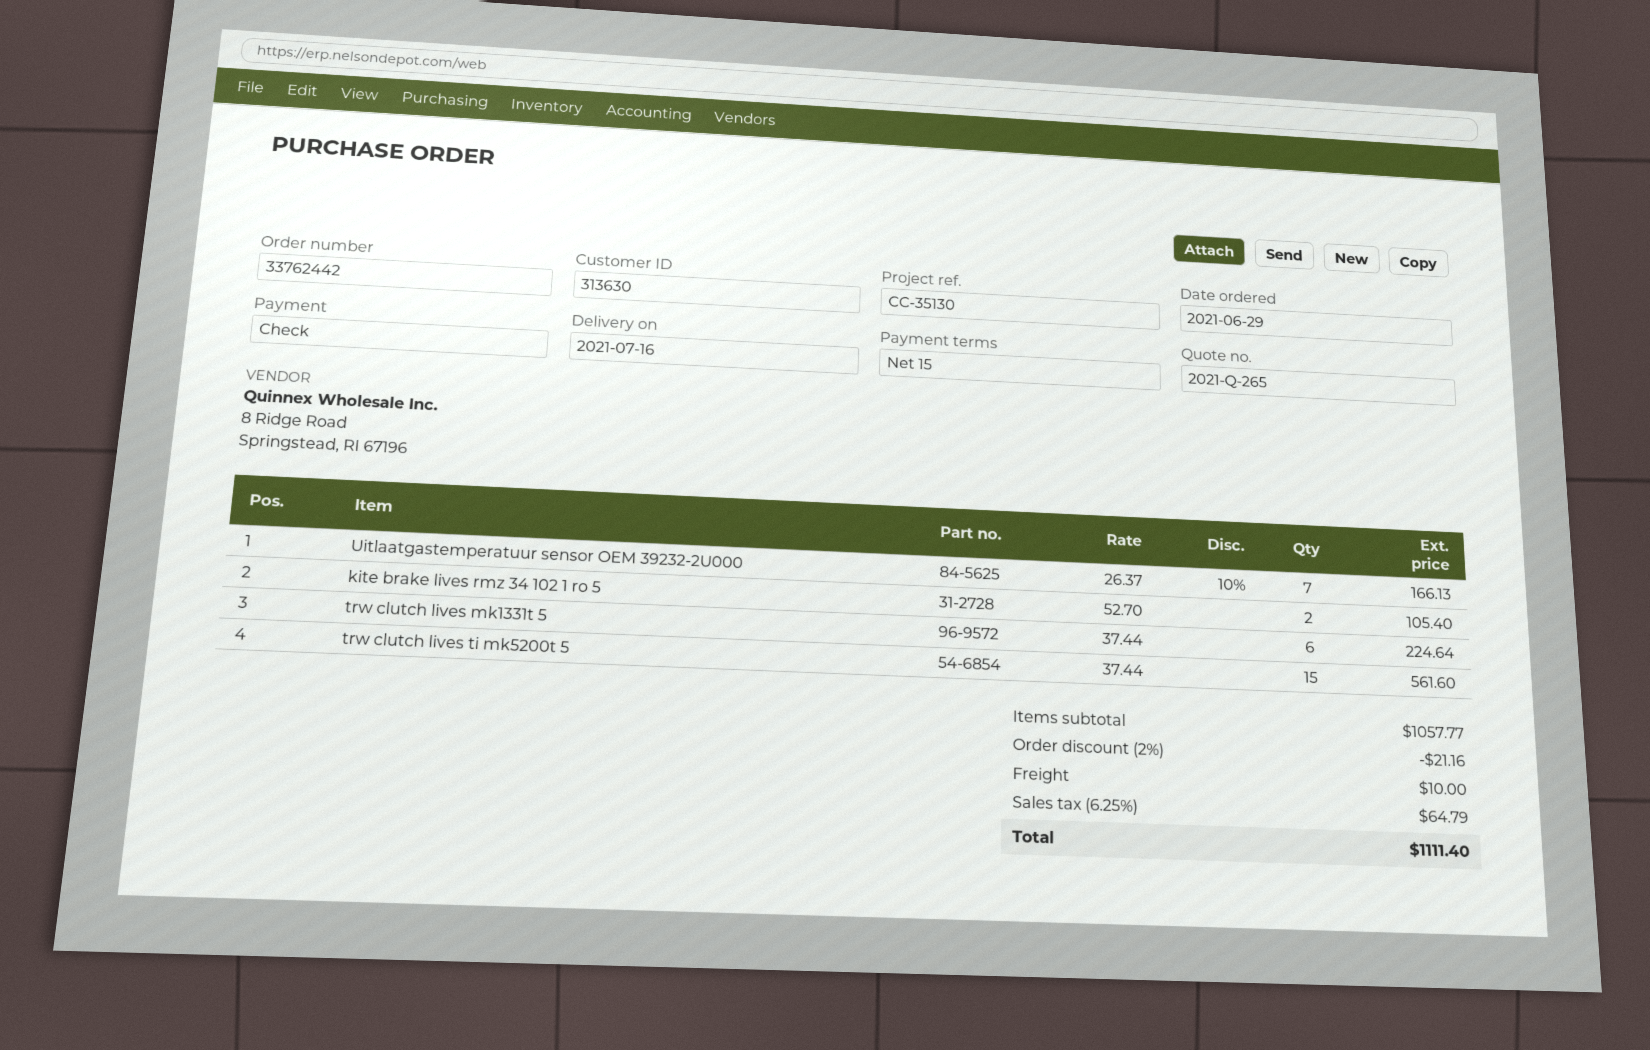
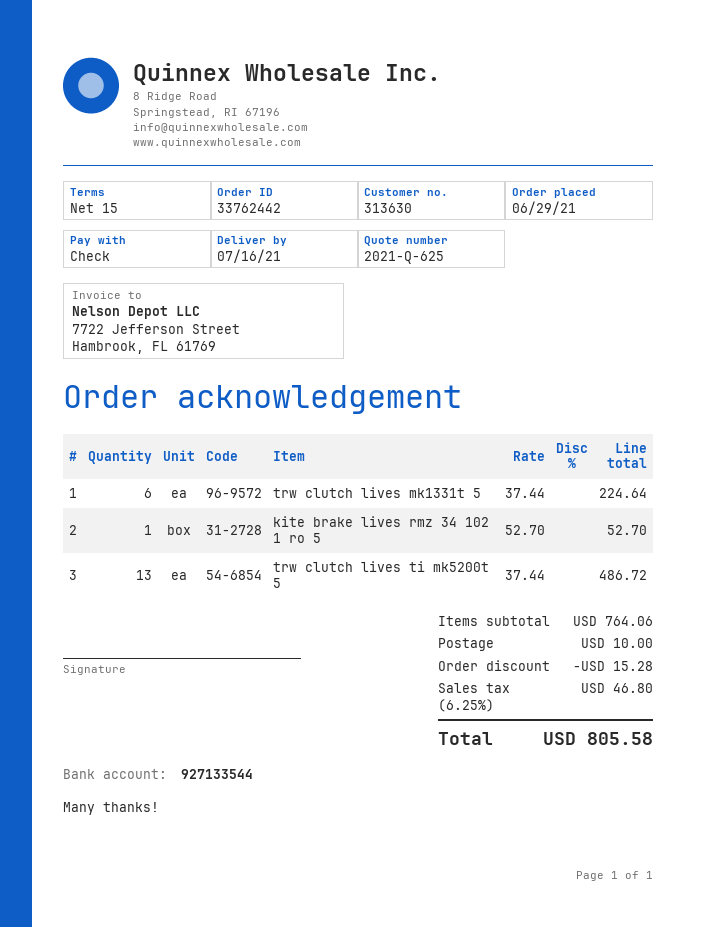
quote number: 2021-Q-265 -> 2021-Q-625
Uitlaatgastemperatuur sensor OEM 39232-2U000: 7 x 26.37 - 10% = 166.13 -> none
kite brake lives rmz 34 102 1 ro 5: 2 x 52.70 = 105.40 -> 1 x 52.70 = 52.70
trw clutch lives ti mk5200t 5: 15 x 37.44 = 561.60 -> 13 x 37.44 = 486.72
subtotal: 1057.77 -> 764.06
discount: 21.16 -> 15.28
tax: 6.25% = 64.79 -> 6.25% = 46.80
total: 1111.40 -> 805.58

